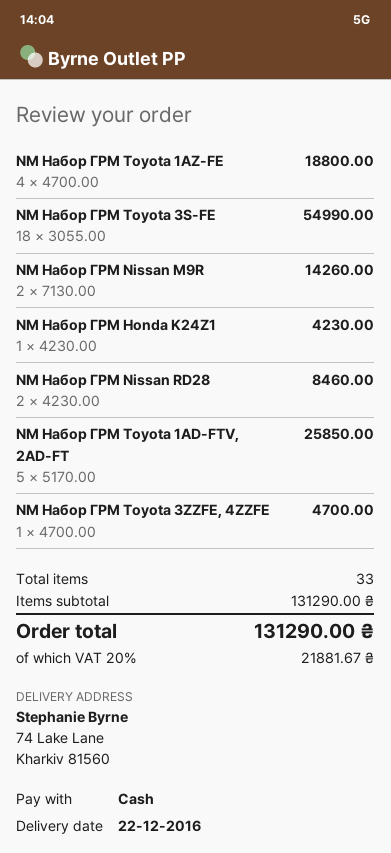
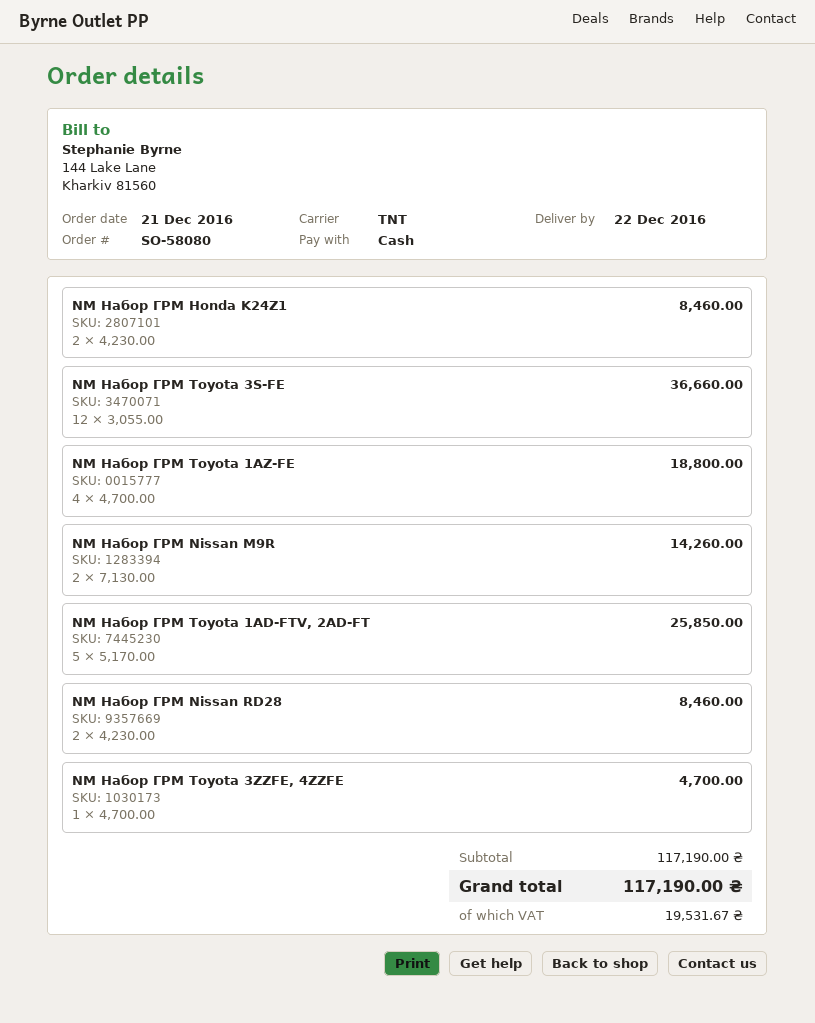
NM Набор ГРМ Toyota 3S-FE: 18 x 3055.00 = 54990.00 -> 12 x 3055.00 = 36660.00
NM Набор ГРМ Honda K24Z1: 1 x 4230.00 = 4230.00 -> 2 x 4230.00 = 8460.00
subtotal: 131290.00 -> 117190.00
tax: 21881.67 -> 19531.67
total: 131290.00 -> 117190.00

